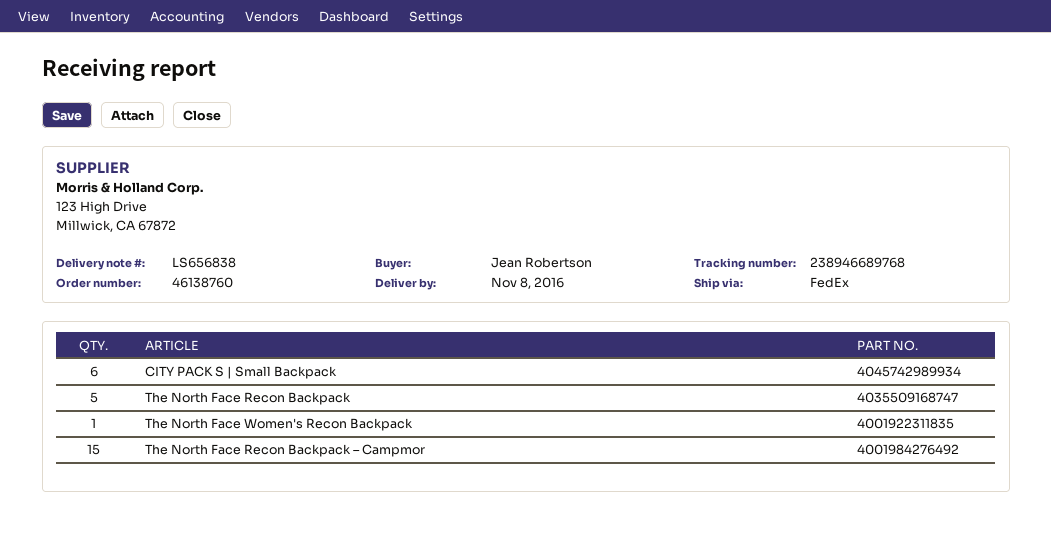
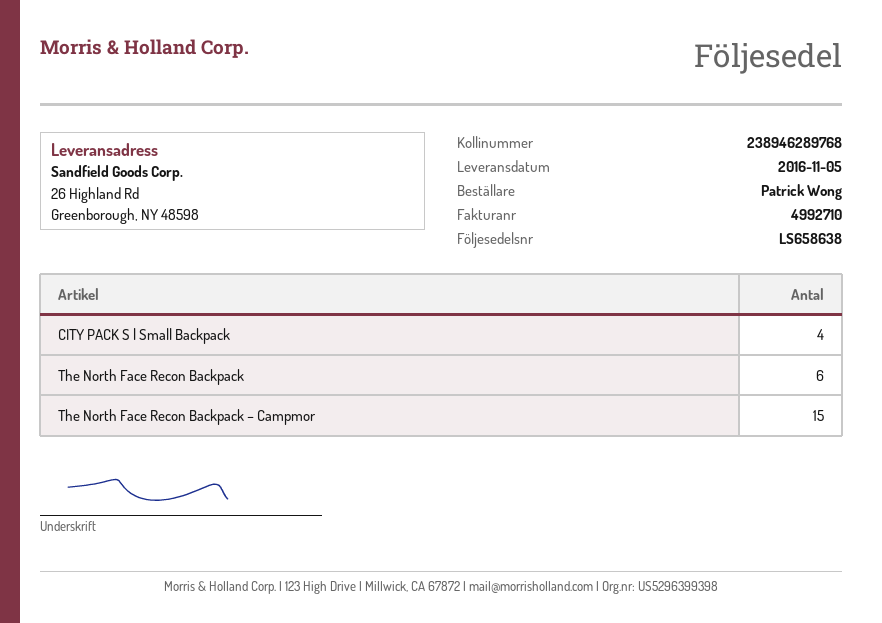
delivery note number: LS656838 -> LS658638
delivery date: 2016-11-08 -> 2016-11-05
ordered by: Jean Robertson -> Patrick Wong
tracking number: 238946689768 -> 238946289768
CITY PACK S | Small Backpack: 6 -> 4
The North Face Recon Backpack: 5 -> 6
The North Face Women's Recon Backpack: 1 -> none

